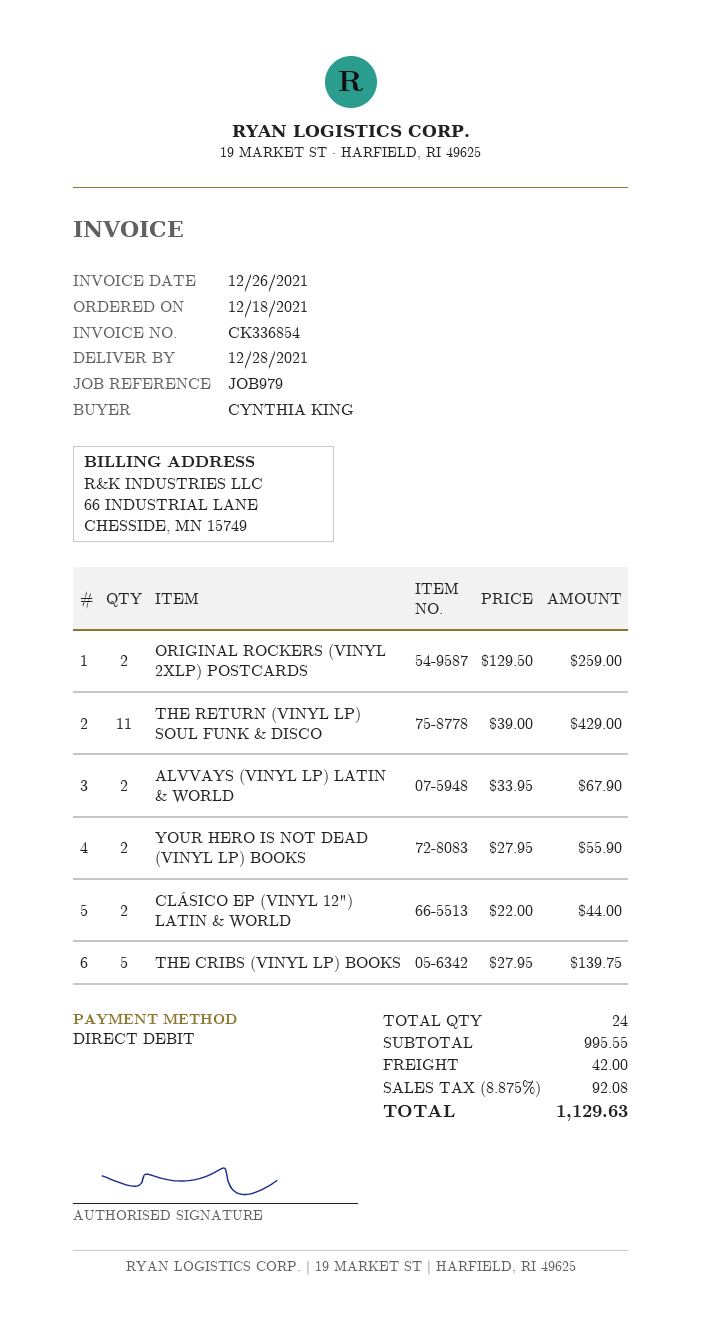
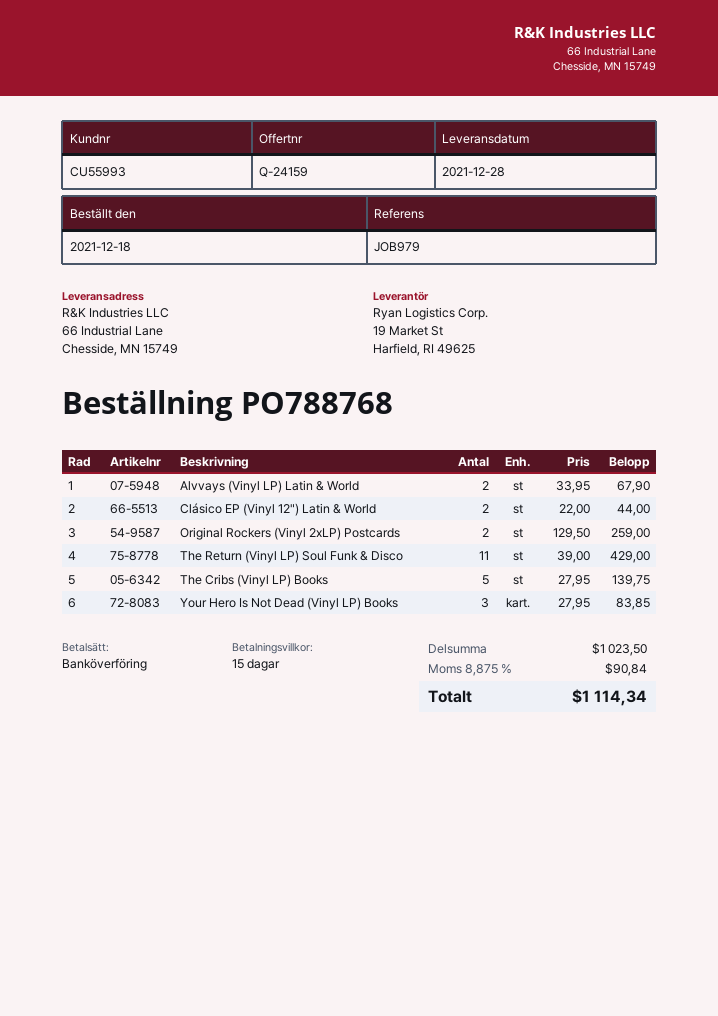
payment method: direct debit -> bank transfer
YOUR HERO IS NOT DEAD (VINYL LP) BOOKS: 2 x 27.95 = 55.90 -> 3 x 27.95 = 83.85
subtotal: 995.55 -> 1023.50
shipping: 42.00 -> none
tax: 8.875% = 92.08 -> 8.875% = 90.84
total: 1129.63 -> 1114.34

